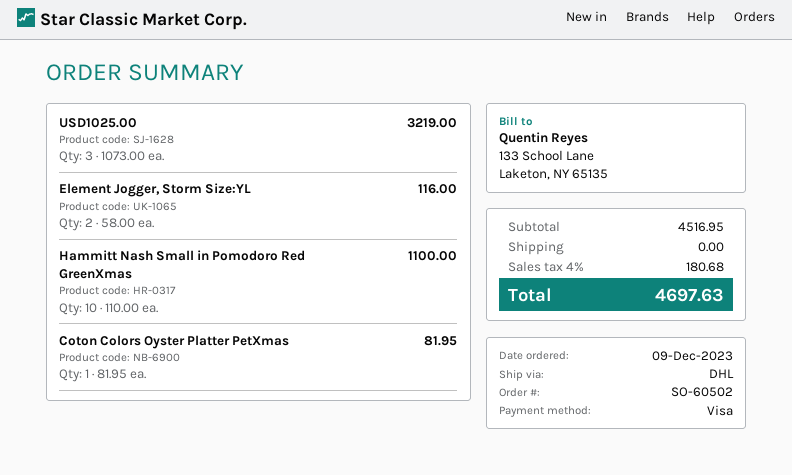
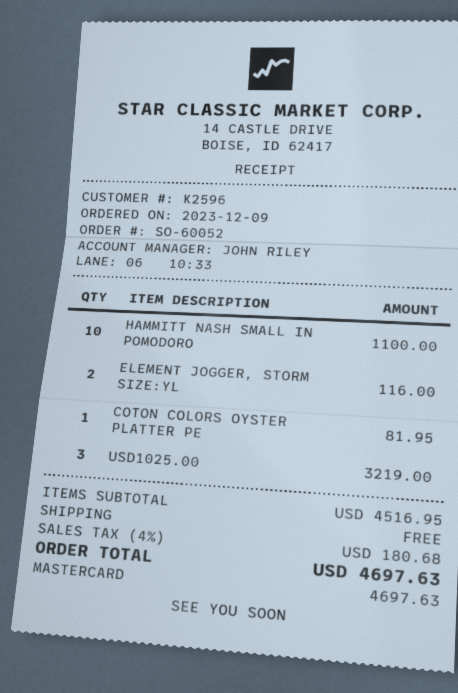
order number: SO-60502 -> SO-60052
payment method: Visa -> Mastercard

